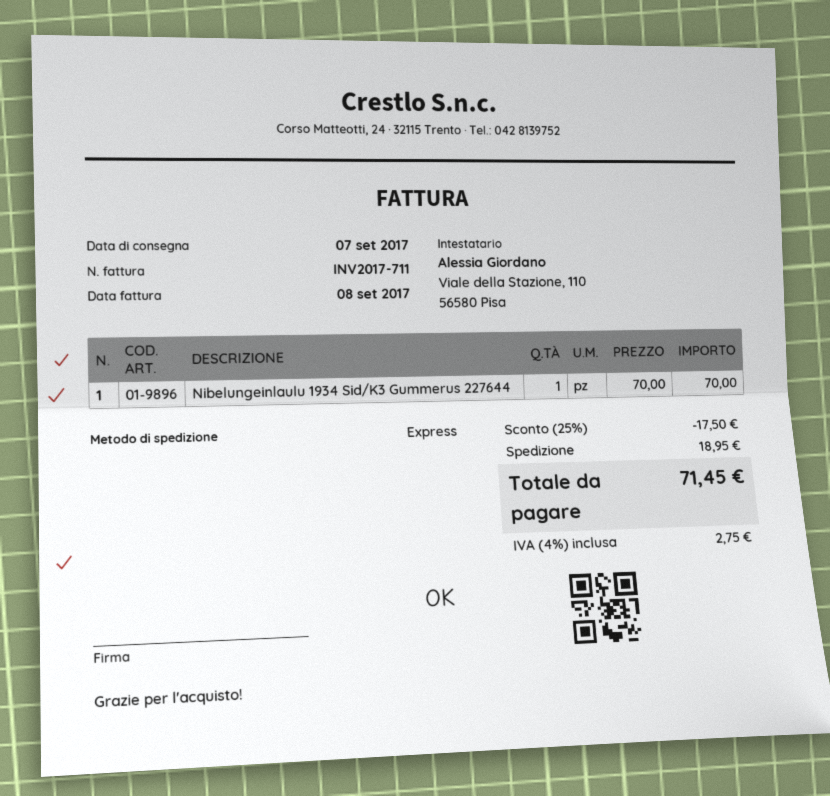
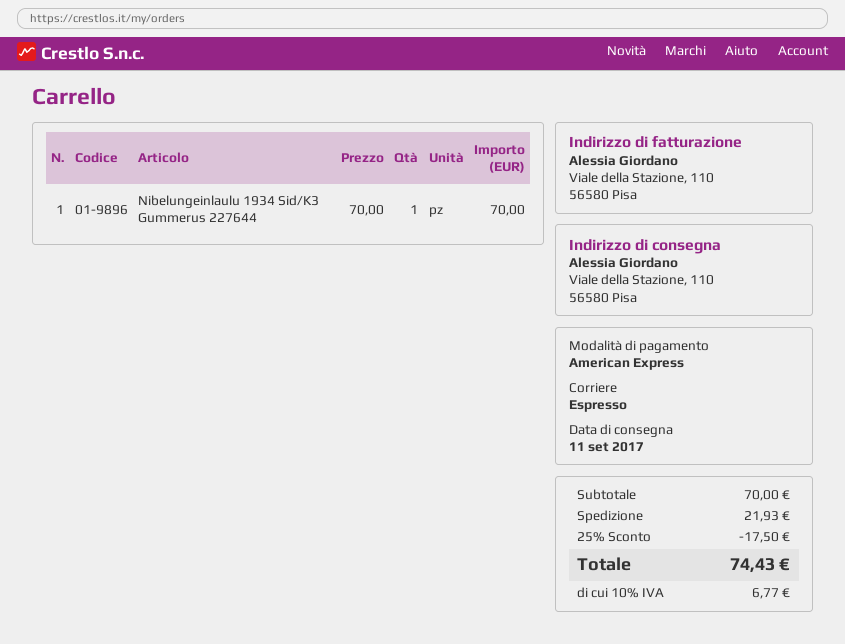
delivery date: 2017-09-07 -> 2017-09-11
shipping: 18.95 -> 21.93
tax: 4% = 2.75 -> 10% = 6.77
total: 71.45 -> 74.43

